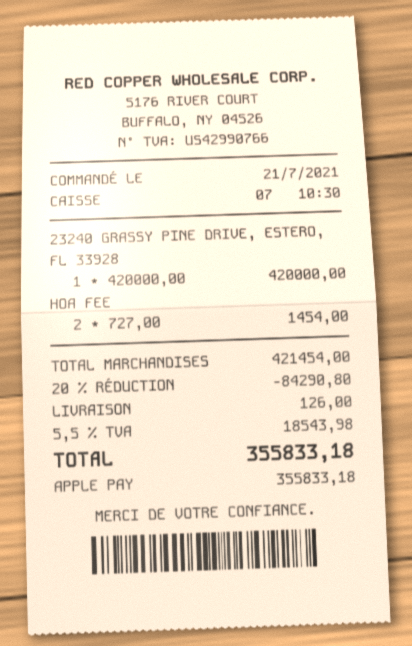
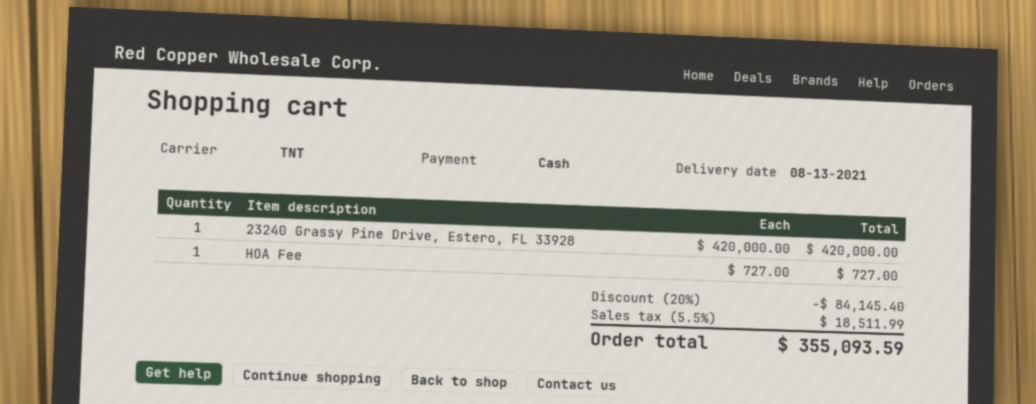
payment method: Apple Pay -> cash
HOA FEE: 2 x 727.00 = 1454.00 -> 1 x 727.00 = 727.00
discount: 20% = 84290.80 -> 20% = 84145.40
shipping: 126.00 -> none
tax: 5.5% = 18543.98 -> 5.5% = 18511.99
total: 355833.18 -> 355093.59

